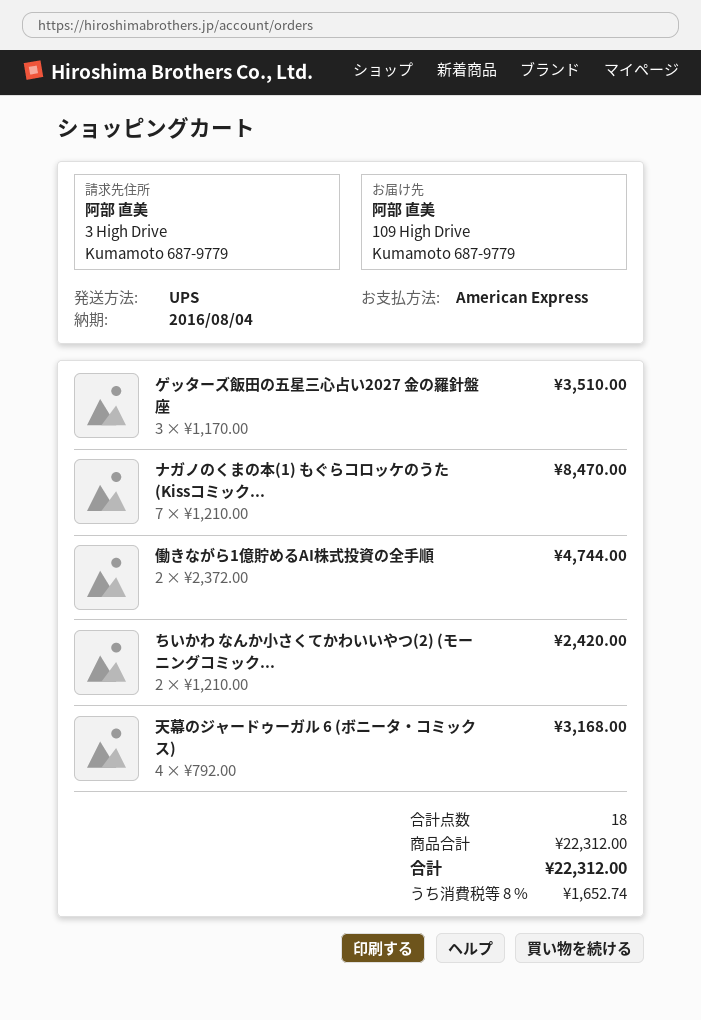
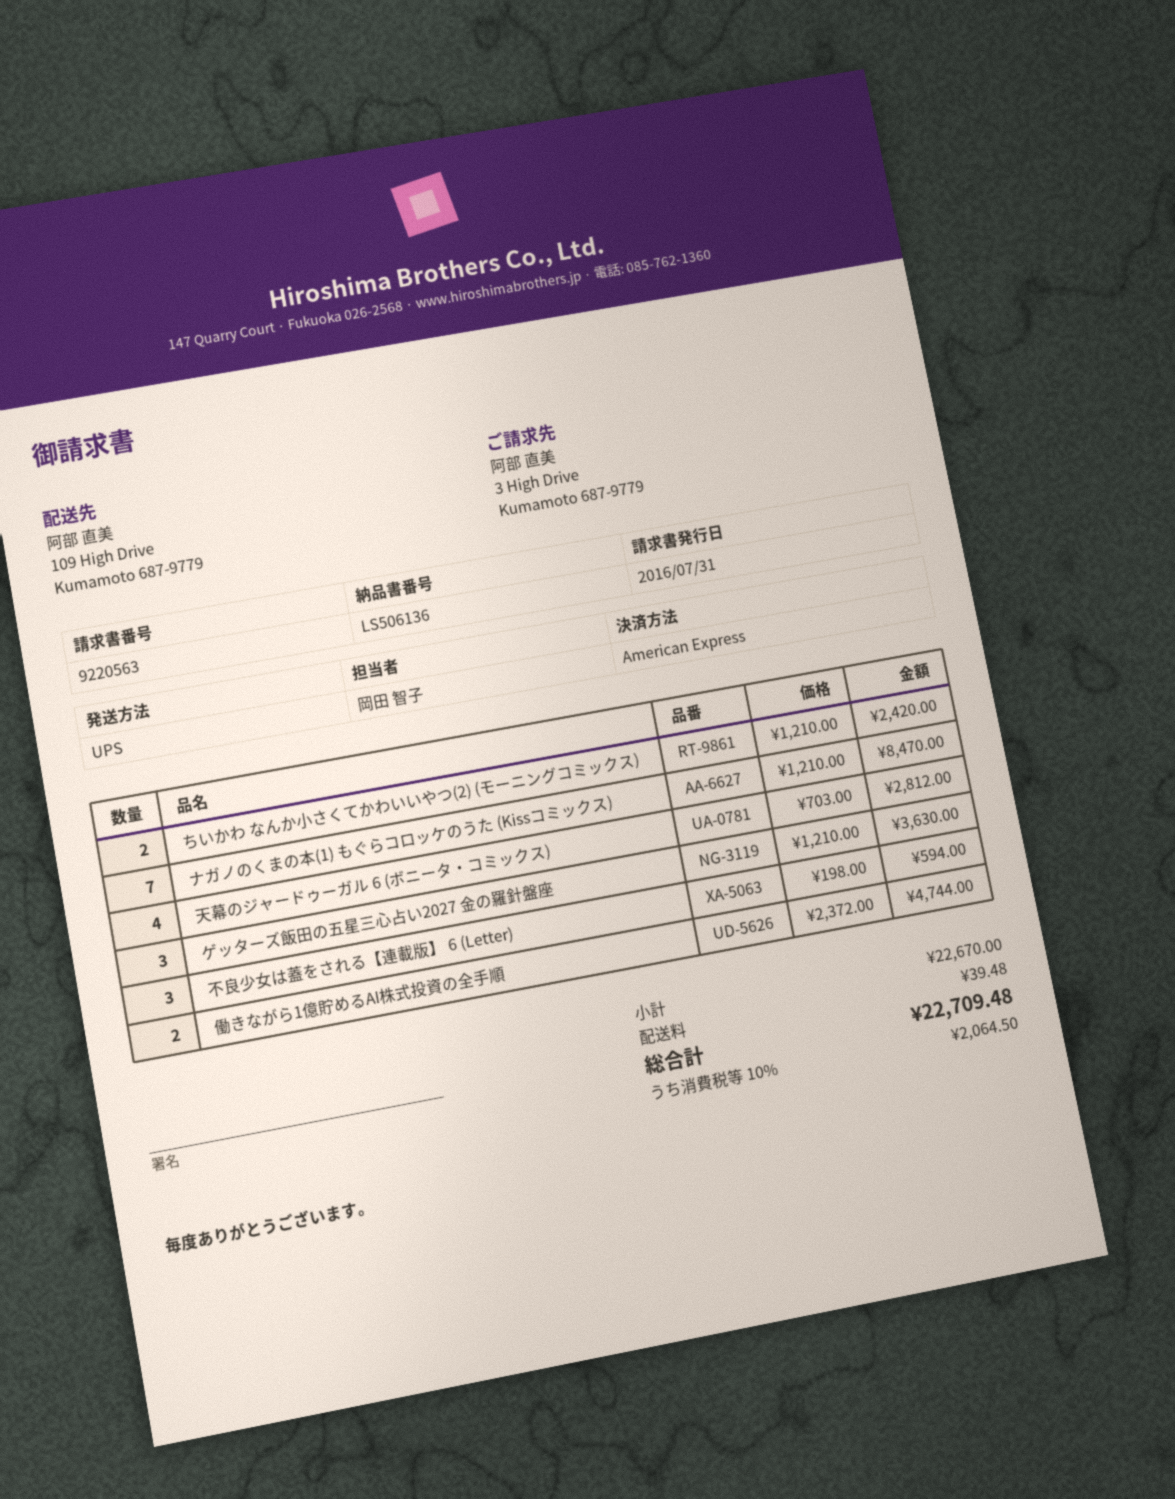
ゲッターズ飯田の五星三心占い2027 金の羅針盤座: 3 x 1170.00 = 3510.00 -> 3 x 1210.00 = 3630.00
天幕のジャードゥーガル 6 (ボニータ・コミックス): 4 x 792.00 = 3168.00 -> 4 x 703.00 = 2812.00
不良少女は蓋をされる【連載版】 6 (Letter): none -> 3 x 198.00 = 594.00
subtotal: 22312.00 -> 22670.00
shipping: none -> 39.48
tax: 8% = 1652.74 -> 10% = 2064.50
total: 22312.00 -> 22709.48

